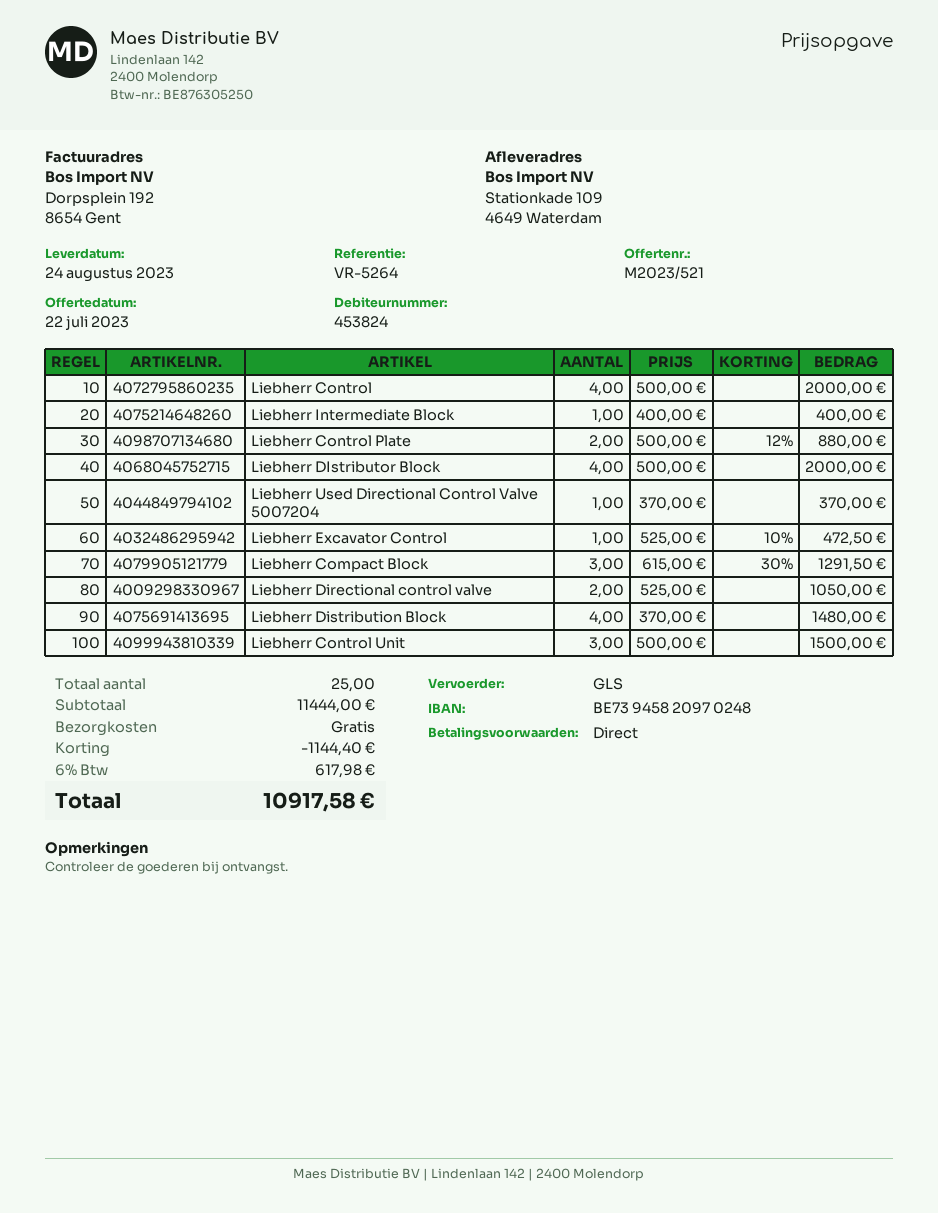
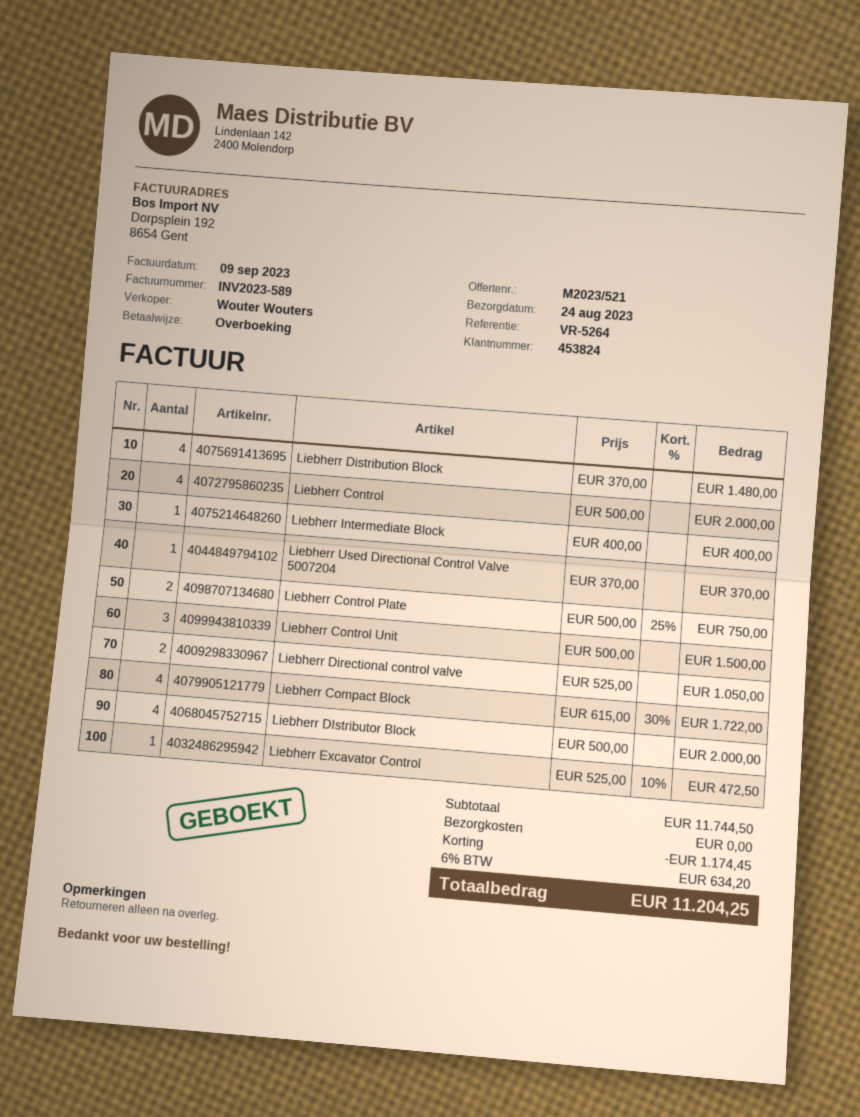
Liebherr Control Plate: 2 x 500.00 - 12% = 880.00 -> 2 x 500.00 - 25% = 750.00
Liebherr Compact Block: 3 x 615.00 - 30% = 1291.50 -> 4 x 615.00 - 30% = 1722.00
subtotal: 11444.00 -> 11744.50
discount: 1144.40 -> 1174.45
tax: 6% = 617.98 -> 6% = 634.20
total: 10917.58 -> 11204.25

